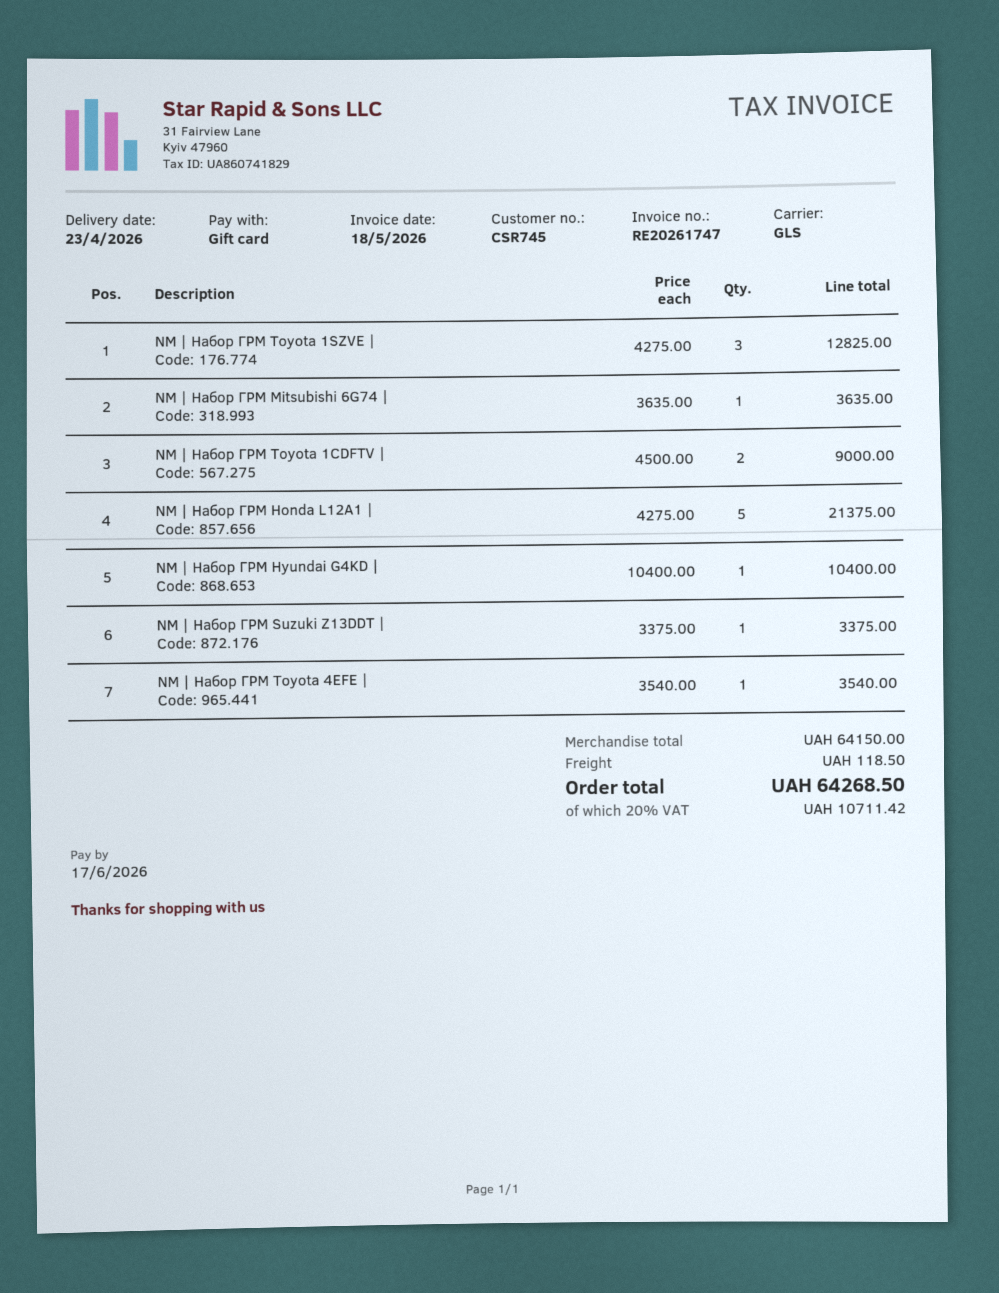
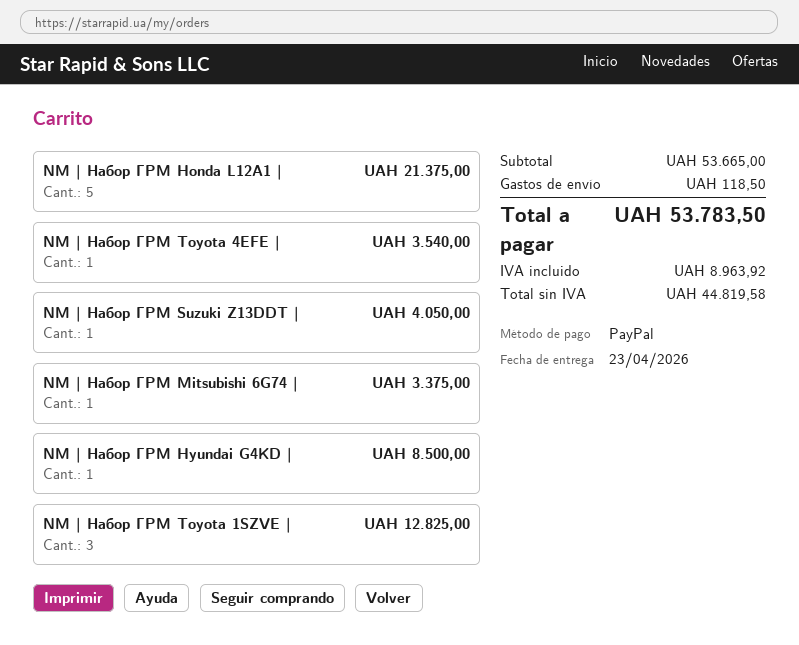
payment method: gift card -> PayPal
NM | Набор ГРМ Mitsubishi 6G74 |: 1 for 3635.00 -> 1 for 3375.00
NM | Набор ГРМ Toyota 1CDFTV |: 2 for 9000.00 -> none
NM | Набор ГРМ Hyundai G4KD |: 1 for 10400.00 -> 1 for 8500.00
NM | Набор ГРМ Suzuki Z13DDT |: 1 for 3375.00 -> 1 for 4050.00
subtotal: 64150.00 -> 53665.00
tax: 10711.42 -> 8963.92
total: 64268.50 -> 53783.50

